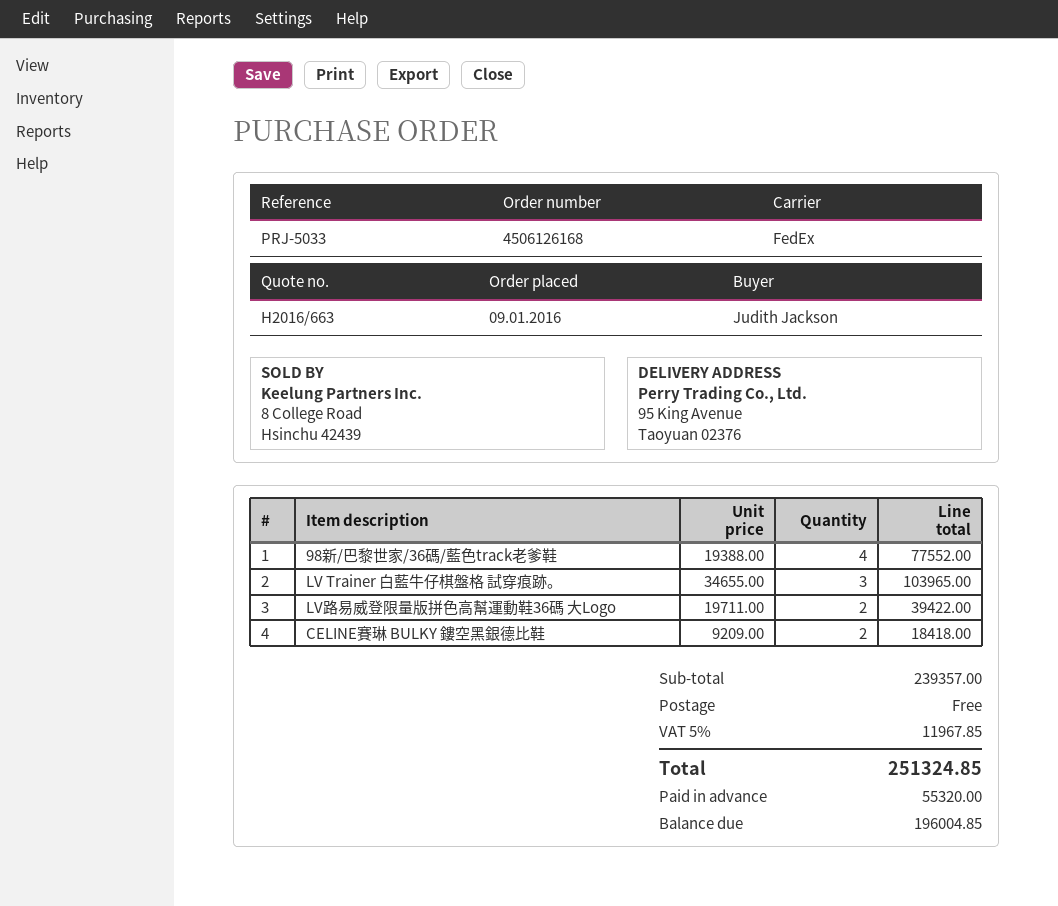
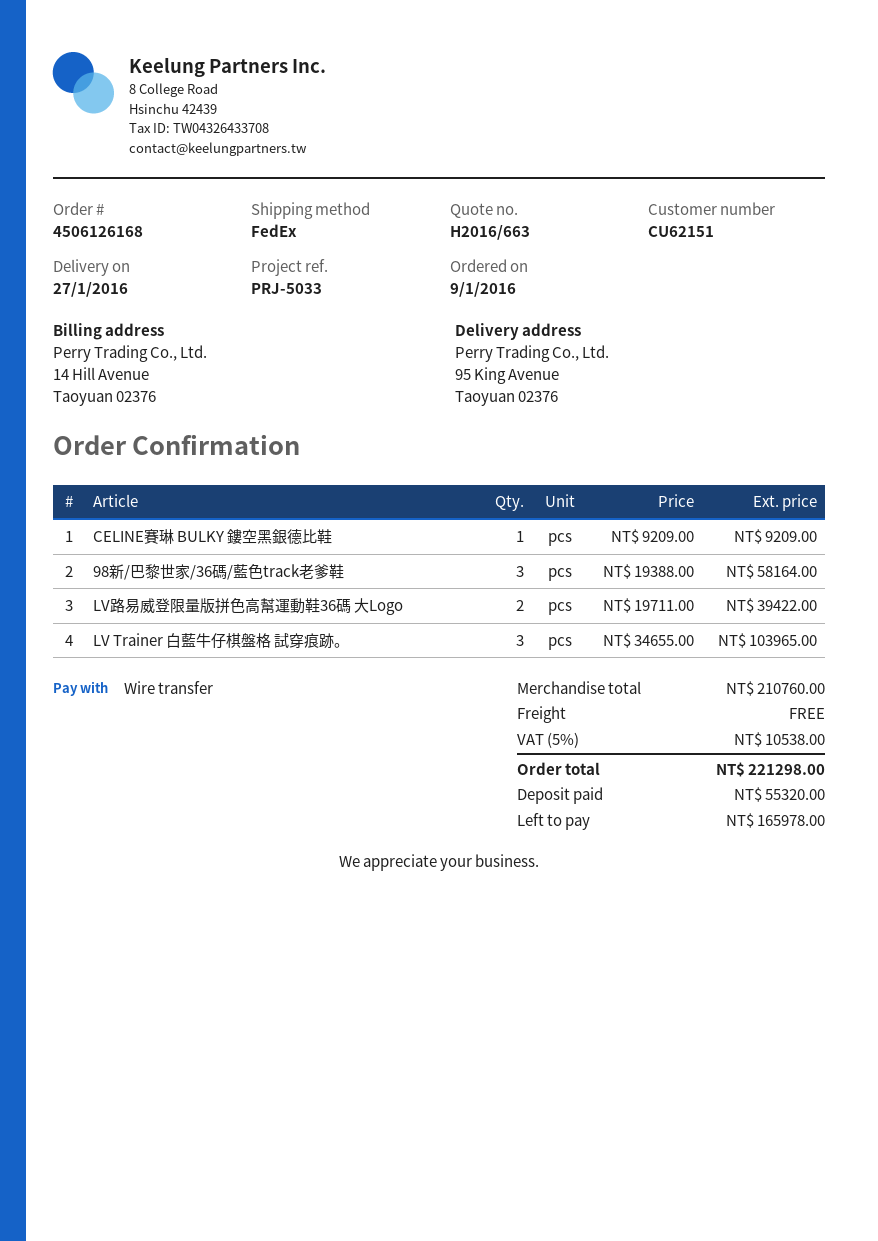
98新/巴黎世家/36碼/藍色track老爹鞋: 4 x 19388.00 = 77552.00 -> 3 x 19388.00 = 58164.00
CELINE賽琳 BULKY 鏤空黑銀德比鞋: 2 x 9209.00 = 18418.00 -> 1 x 9209.00 = 9209.00
subtotal: 239357.00 -> 210760.00
tax: 5% = 11967.85 -> 5% = 10538.00
total: 251324.85 -> 221298.00
balance: 196004.85 -> 165978.00

